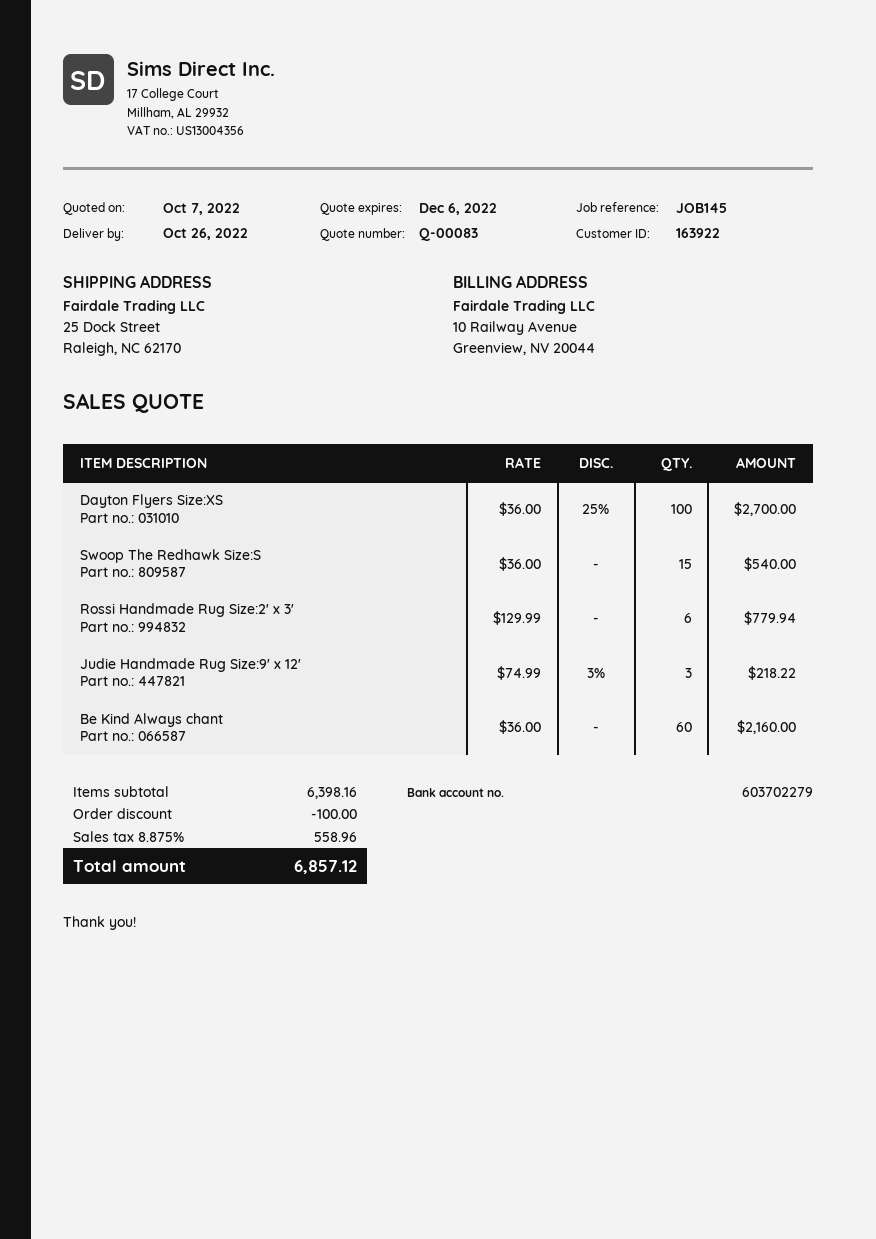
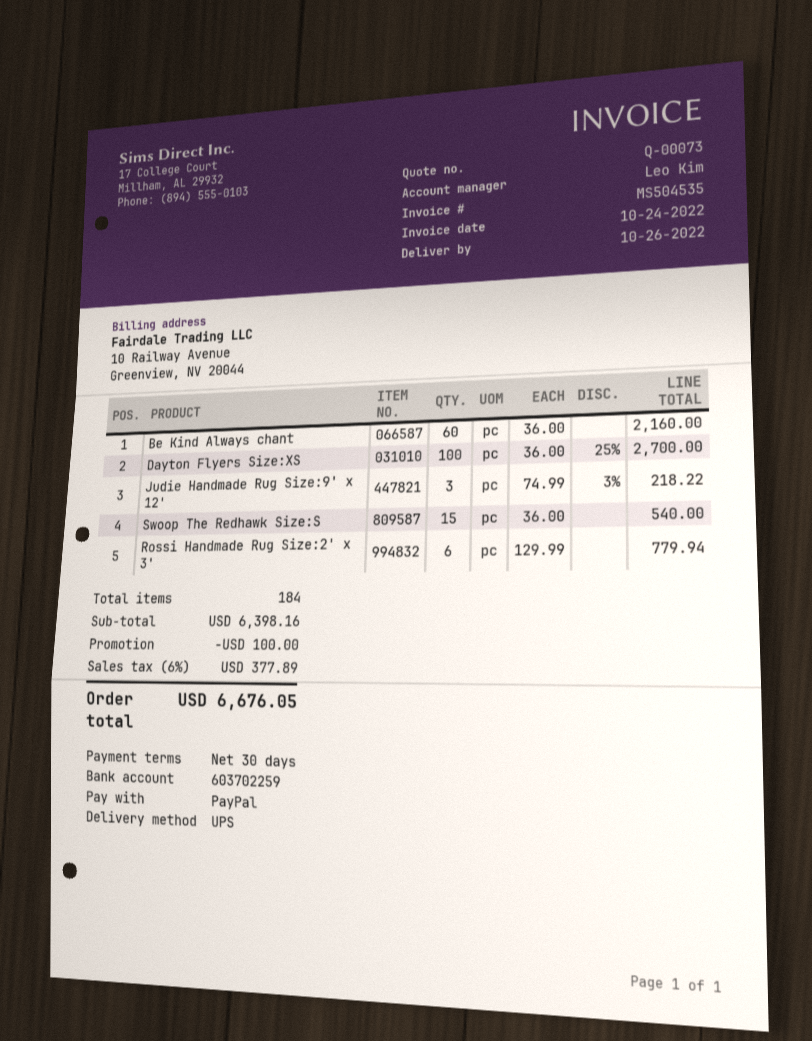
quote number: Q-00083 -> Q-00073
bank account: 603702279 -> 603702259
tax: 8.875% = 558.96 -> 6% = 377.89
total: 6857.12 -> 6676.05

